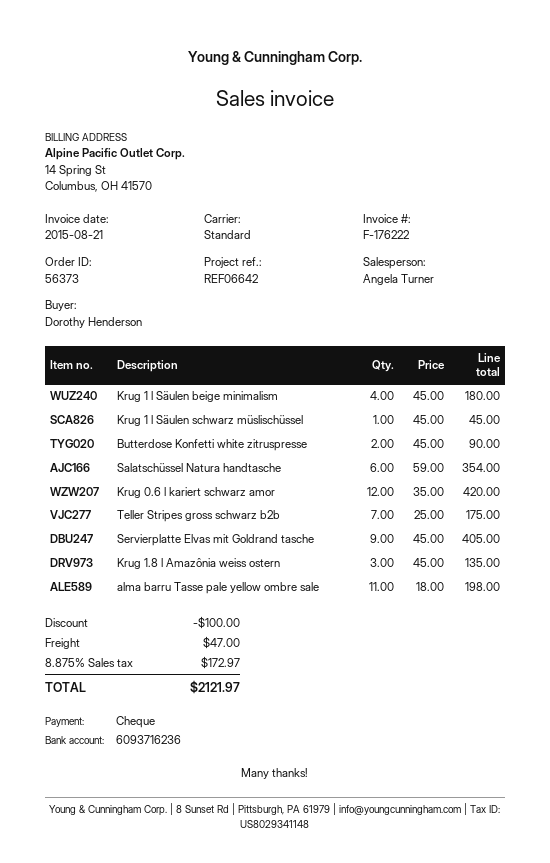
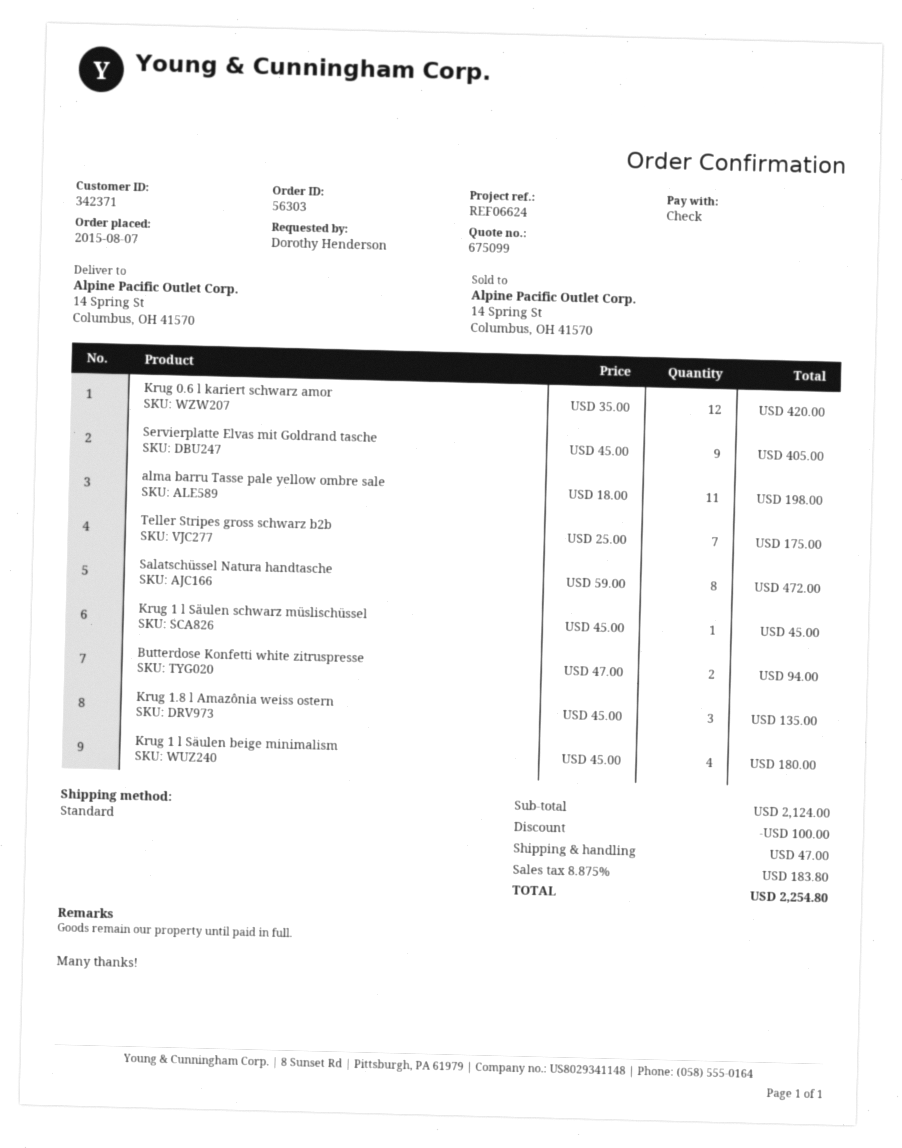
order number: 56373 -> 56303
reference: REF06642 -> REF06624
Butterdose Konfetti white zitruspresse: 2 x 45.00 = 90.00 -> 2 x 47.00 = 94.00
Salatschüssel Natura handtasche: 6 x 59.00 = 354.00 -> 8 x 59.00 = 472.00
tax: 8.875% = 172.97 -> 8.875% = 183.80
total: 2121.97 -> 2254.80

